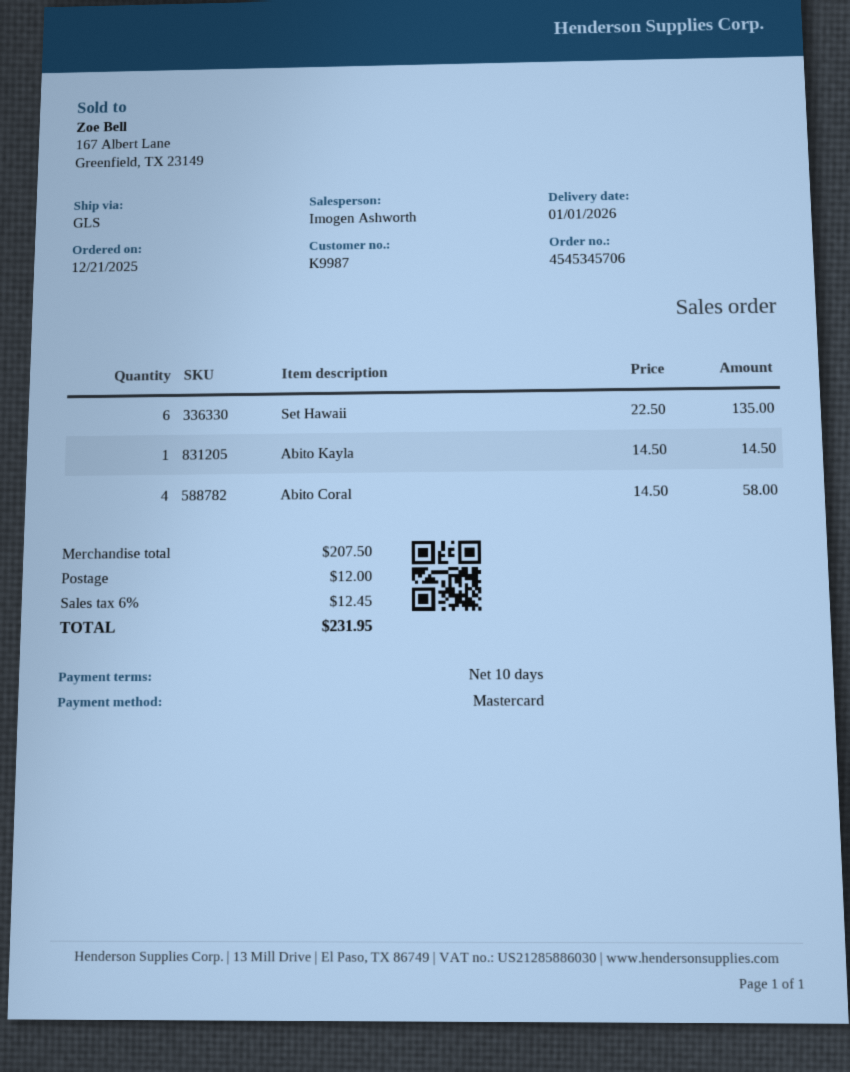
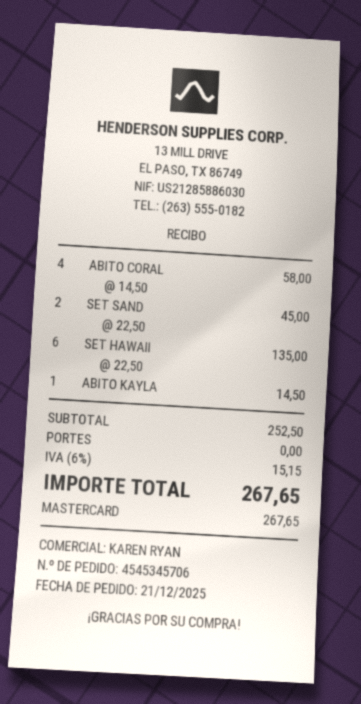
sales rep: Imogen Ashworth -> KAREN RYAN
SET SAND: none -> 2 x 22.50 = 45.00
subtotal: 207.50 -> 252.50
shipping: 12.00 -> 0.00
tax: 6% = 12.45 -> 6% = 15.15
total: 231.95 -> 267.65

